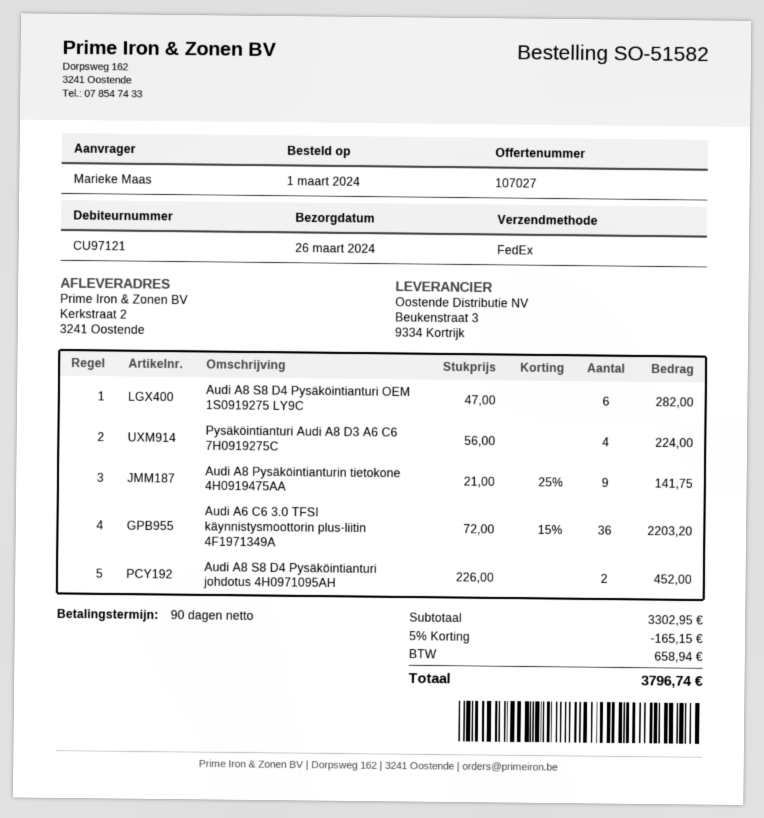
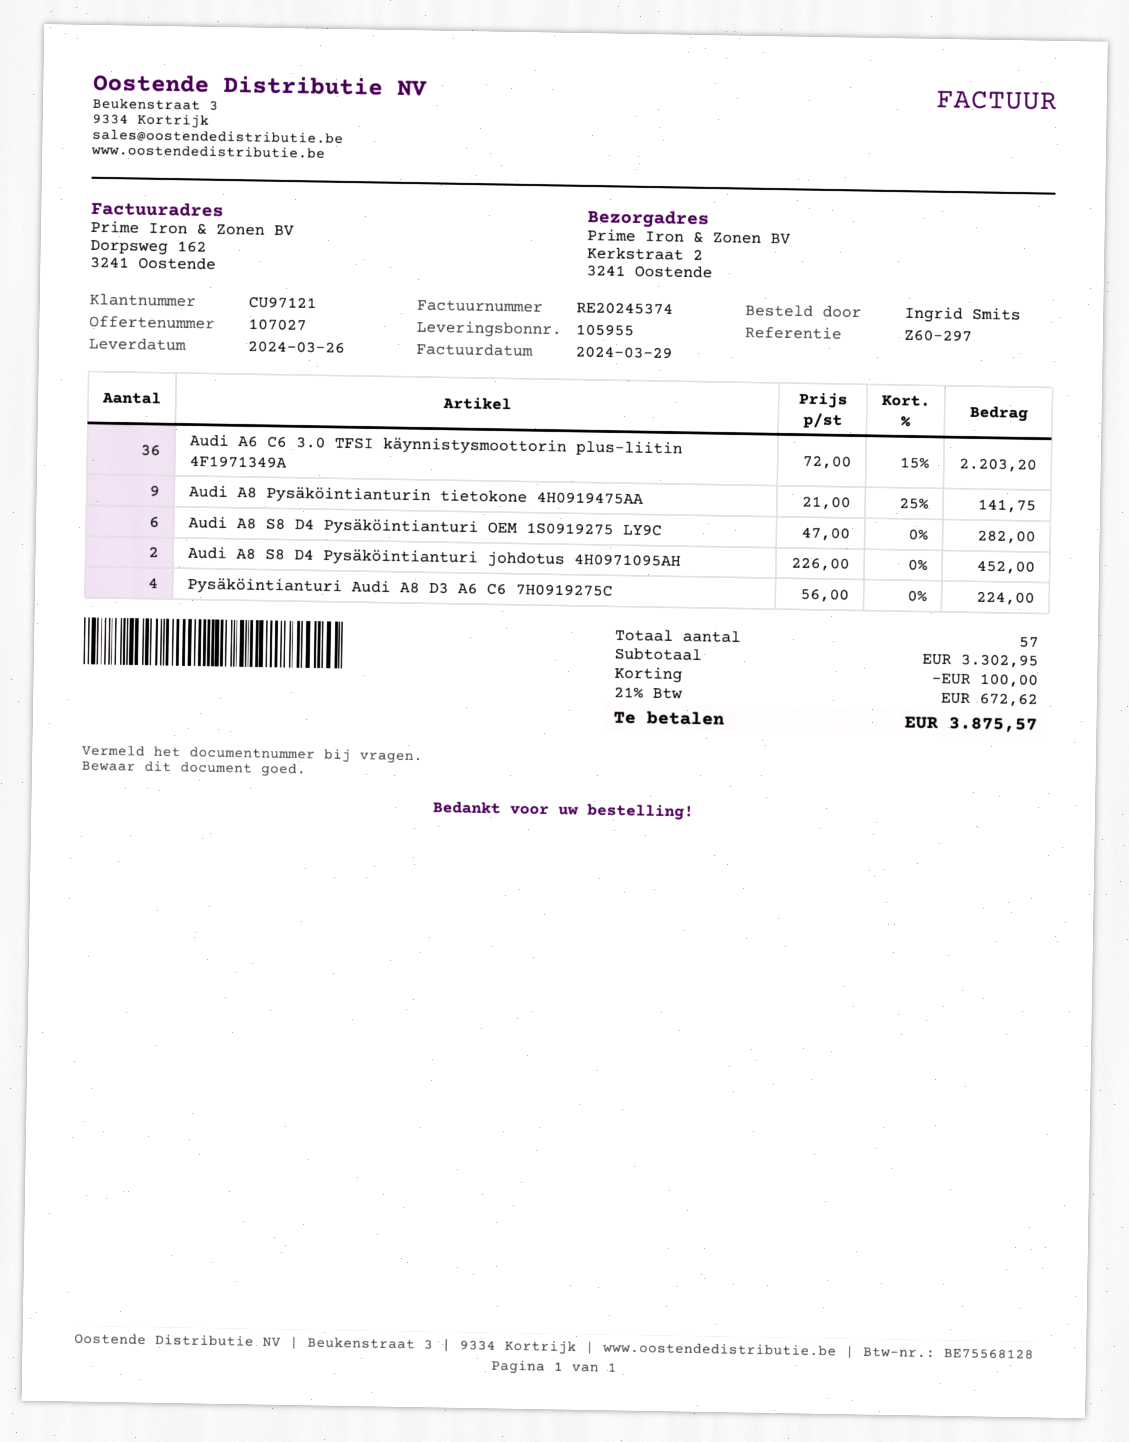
ordered by: Marieke Maas -> Ingrid Smits
discount: 165.15 -> 100.00
tax: 658.94 -> 672.62
total: 3796.74 -> 3875.57

